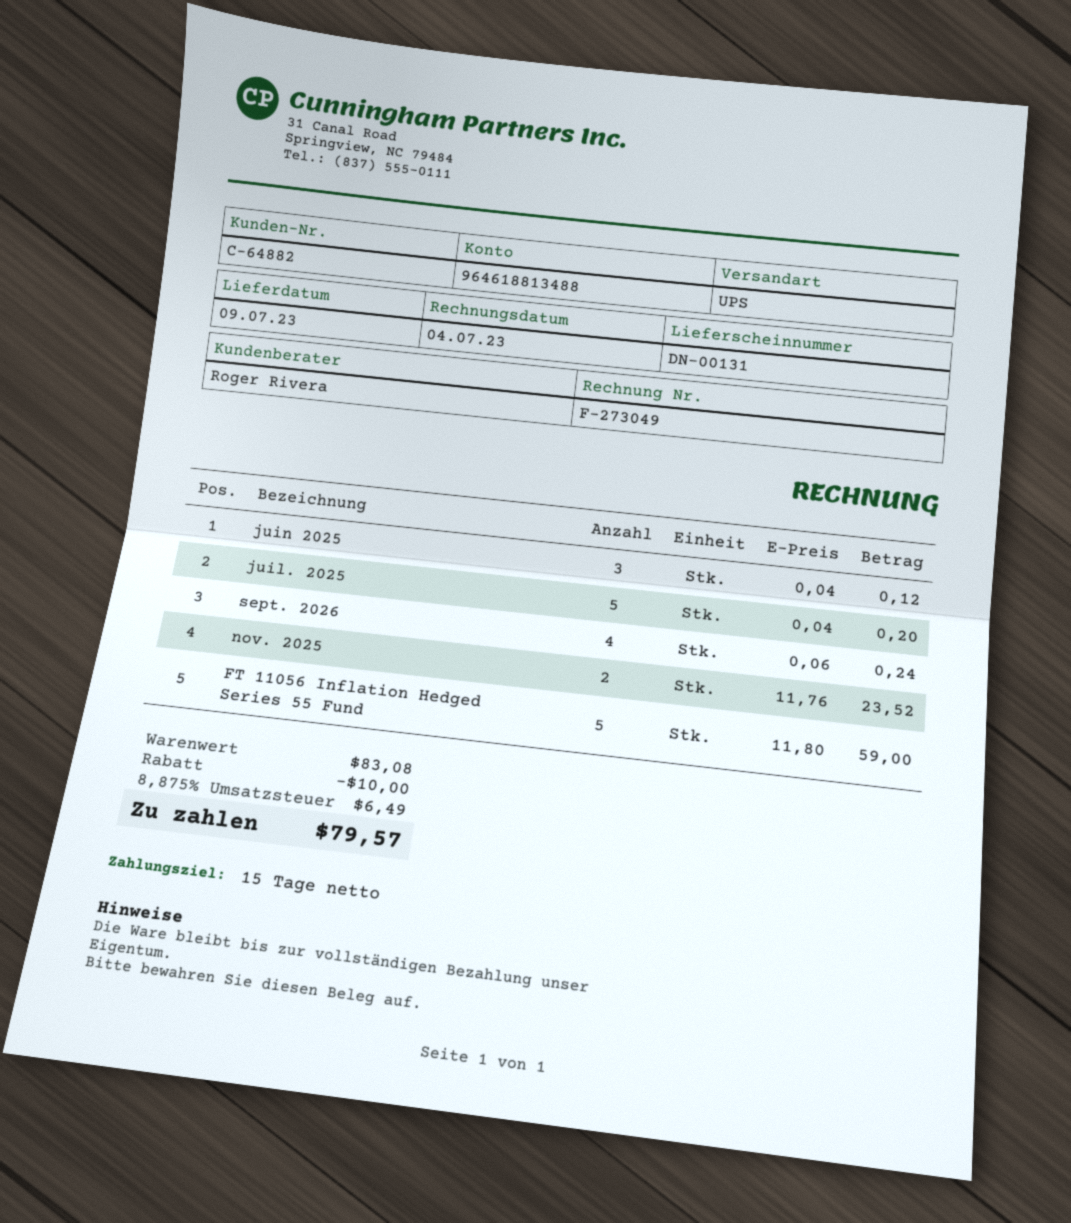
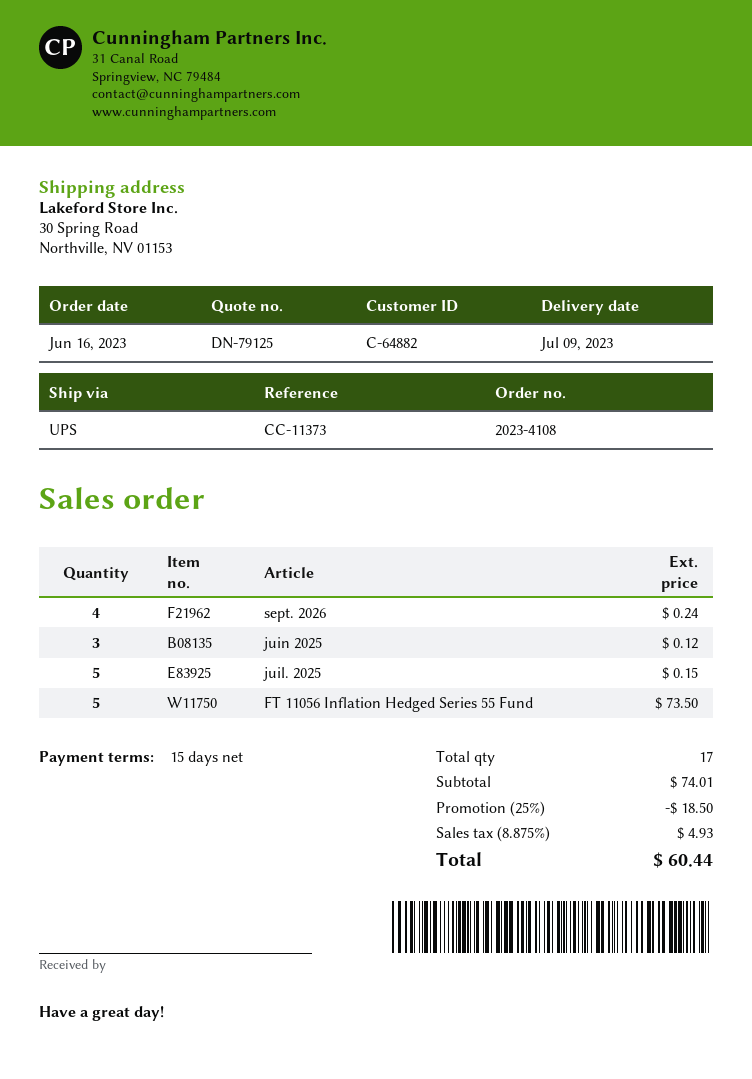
juil. 2025: 5 for 0.20 -> 5 for 0.15
nov. 2025: 2 for 23.52 -> none
FT 11056 Inflation Hedged Series 55 Fund: 5 for 59.00 -> 5 for 73.50
subtotal: 83.08 -> 74.01
discount: 10.00 -> 18.50
tax: 8.875% = 6.49 -> 8.875% = 4.93
total: 79.57 -> 60.44

